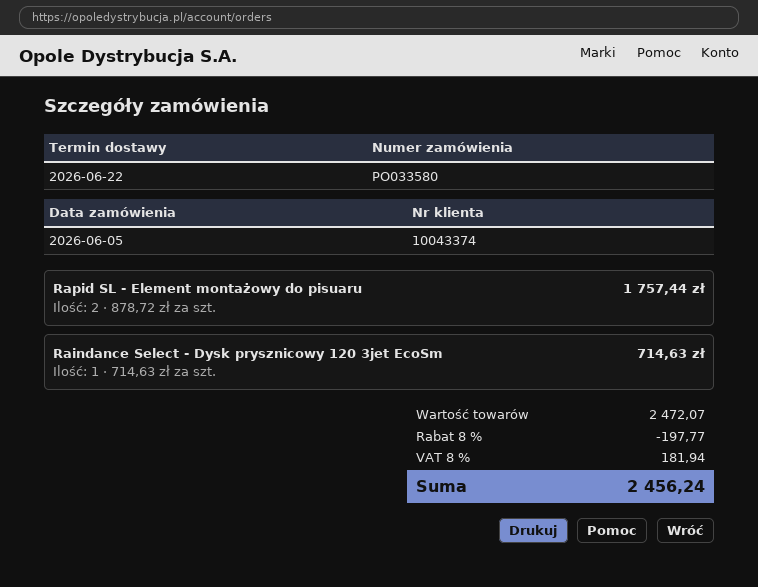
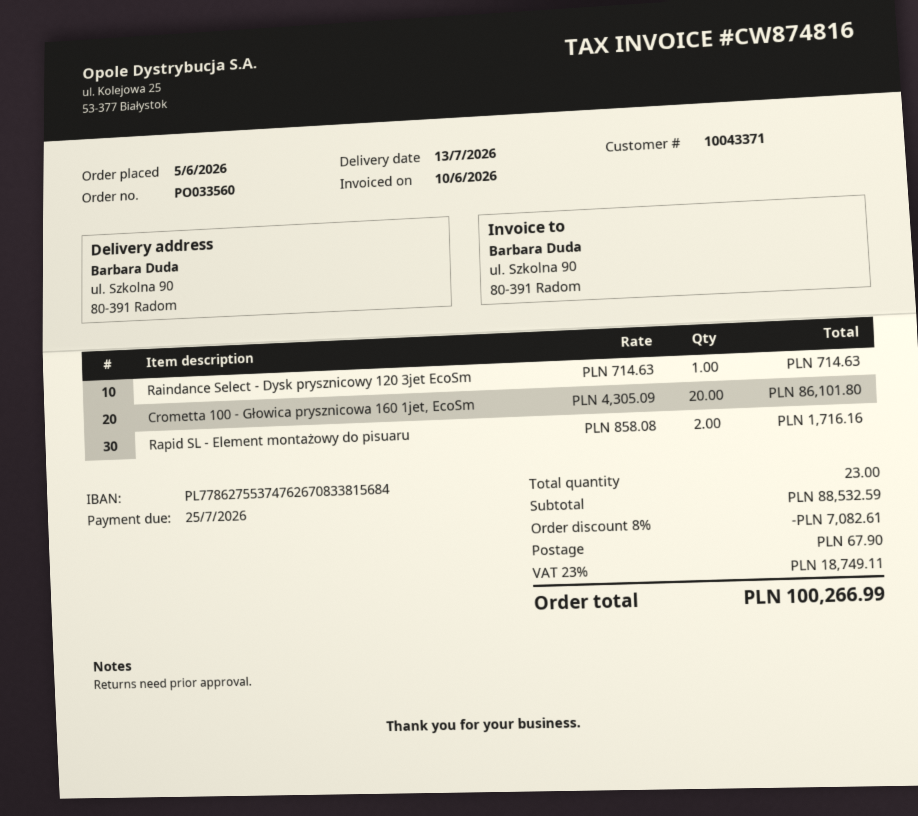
order number: PO033580 -> PO033560
delivery date: 2026-06-22 -> 2026-07-13
customer number: 10043374 -> 10043371
Rapid SL - Element montażowy do pisuaru: 2 x 878.72 = 1757.44 -> 2 x 858.08 = 1716.16
Crometta 100 - Głowica prysznicowa 160 1jet, EcoSm: none -> 20 x 4305.09 = 86101.80
subtotal: 2472.07 -> 88532.59
discount: 8% = 197.77 -> 8% = 7082.61
shipping: none -> 67.90
tax: 8% = 181.94 -> 23% = 18749.11
total: 2456.24 -> 100266.99

